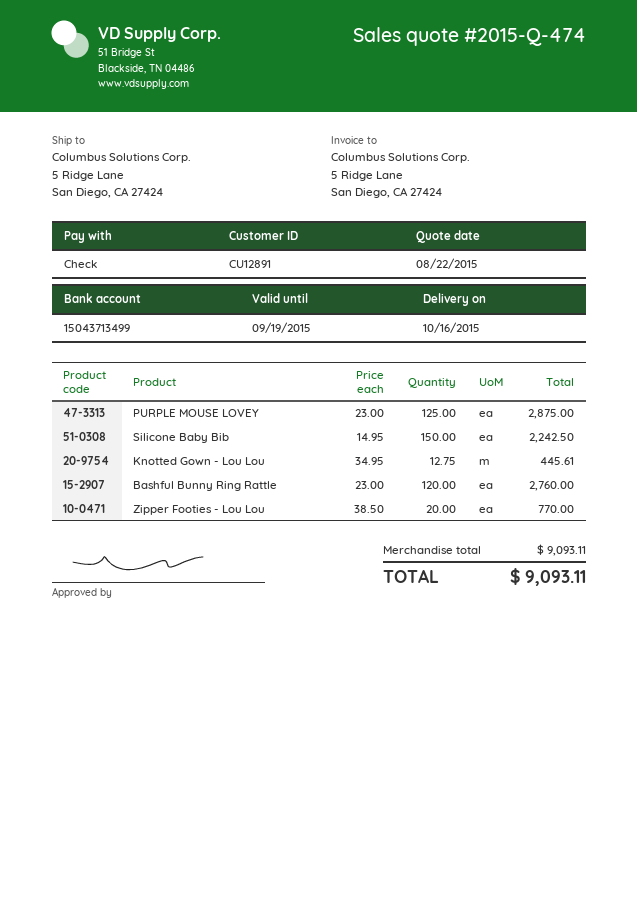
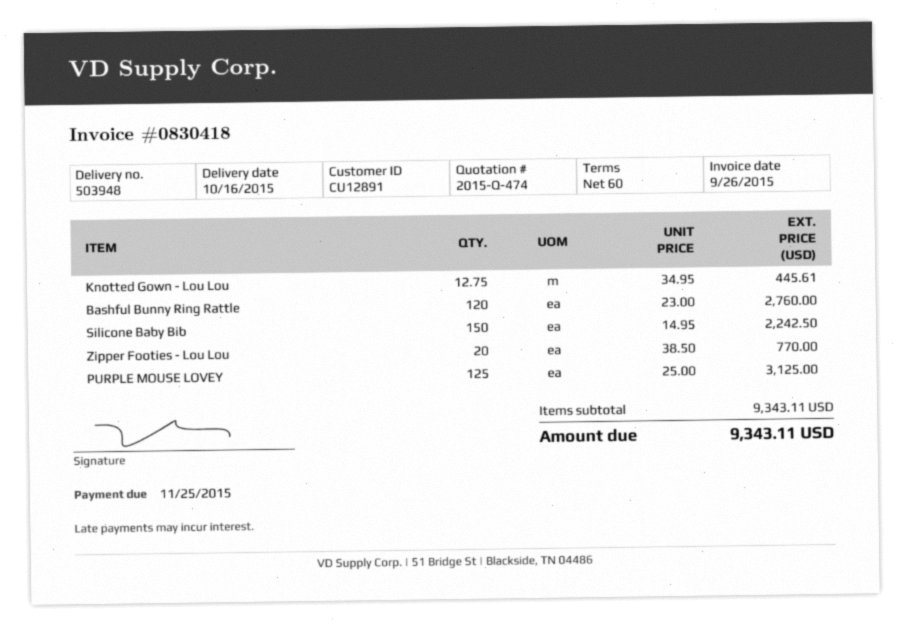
PURPLE MOUSE LOVEY: 125 x 23.00 = 2875.00 -> 125 x 25.00 = 3125.00
subtotal: 9093.11 -> 9343.11
total: 9093.11 -> 9343.11

